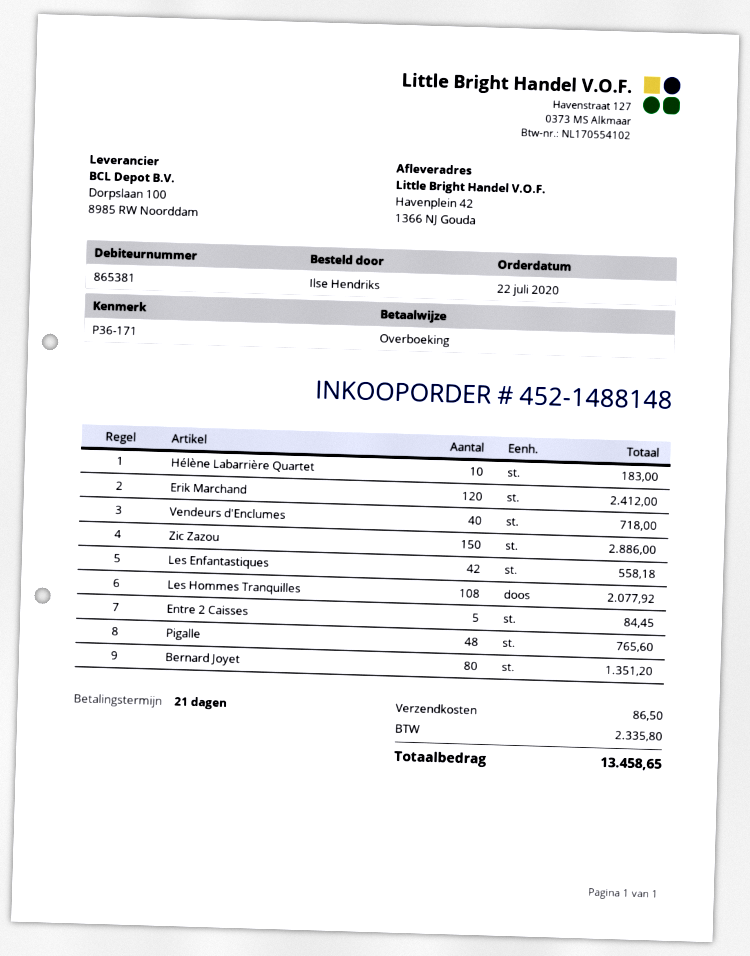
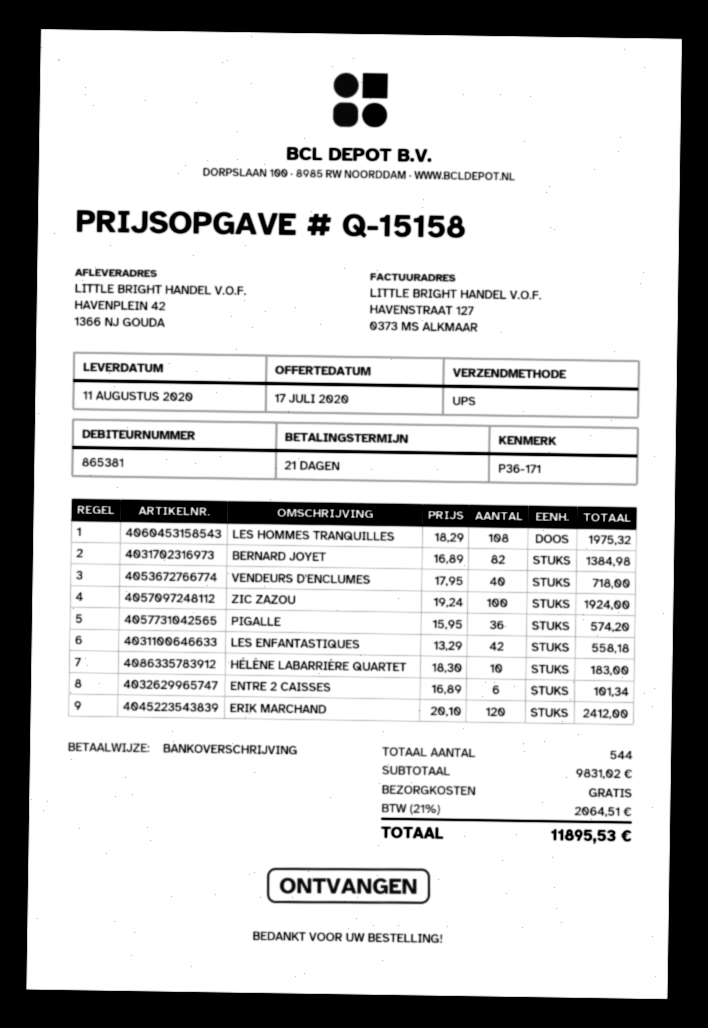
Zic Zazou: 150 for 2886.00 -> 100 for 1924.00
Les Hommes Tranquilles: 108 for 2077.92 -> 108 for 1975.32
Entre 2 Caisses: 5 for 84.45 -> 6 for 101.34
Pigalle: 48 for 765.60 -> 36 for 574.20
Bernard Joyet: 80 for 1351.20 -> 82 for 1384.98
shipping: 86.50 -> 0.00
tax: 2335.80 -> 2064.51
total: 13458.65 -> 11895.53

